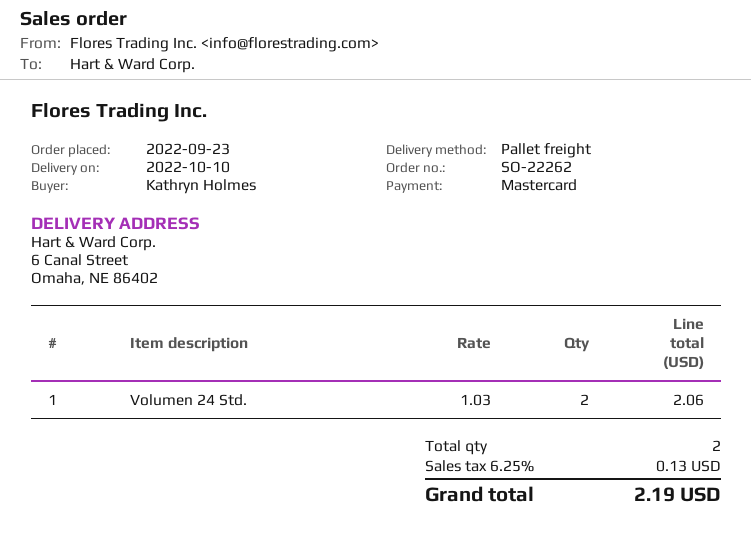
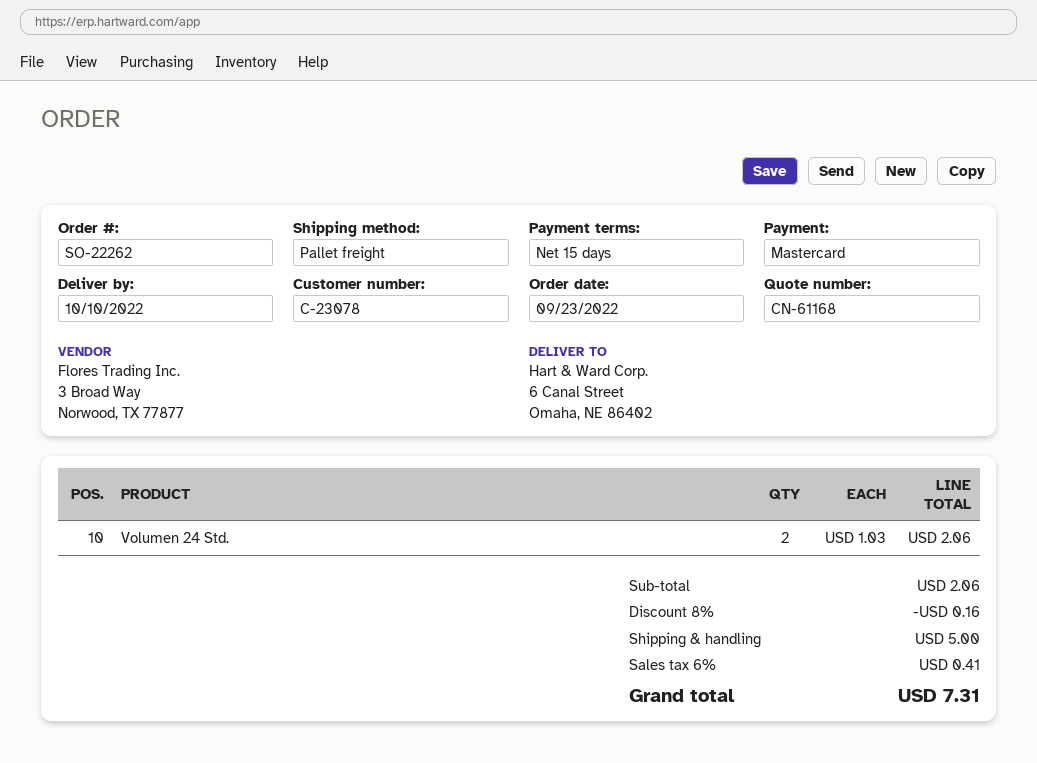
discount: none -> 8% = 0.16
shipping: none -> 5.00
tax: 6.25% = 0.13 -> 6% = 0.41
total: 2.19 -> 7.31

